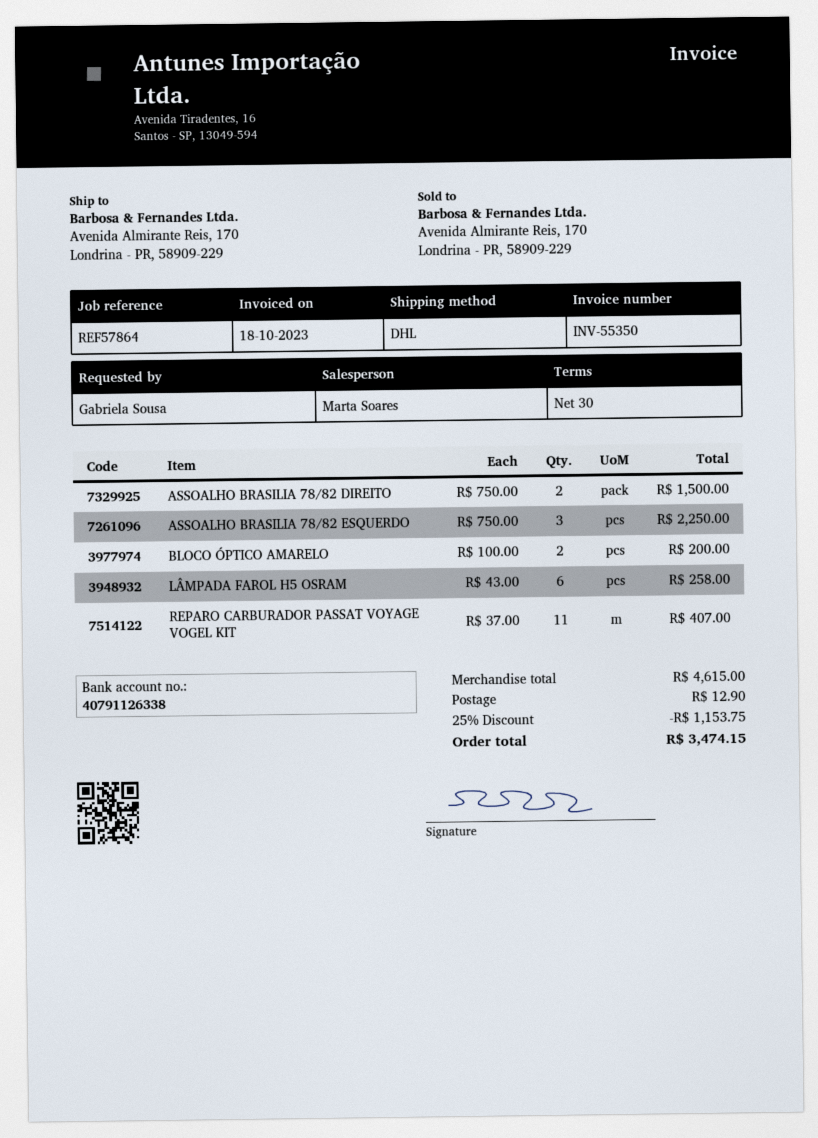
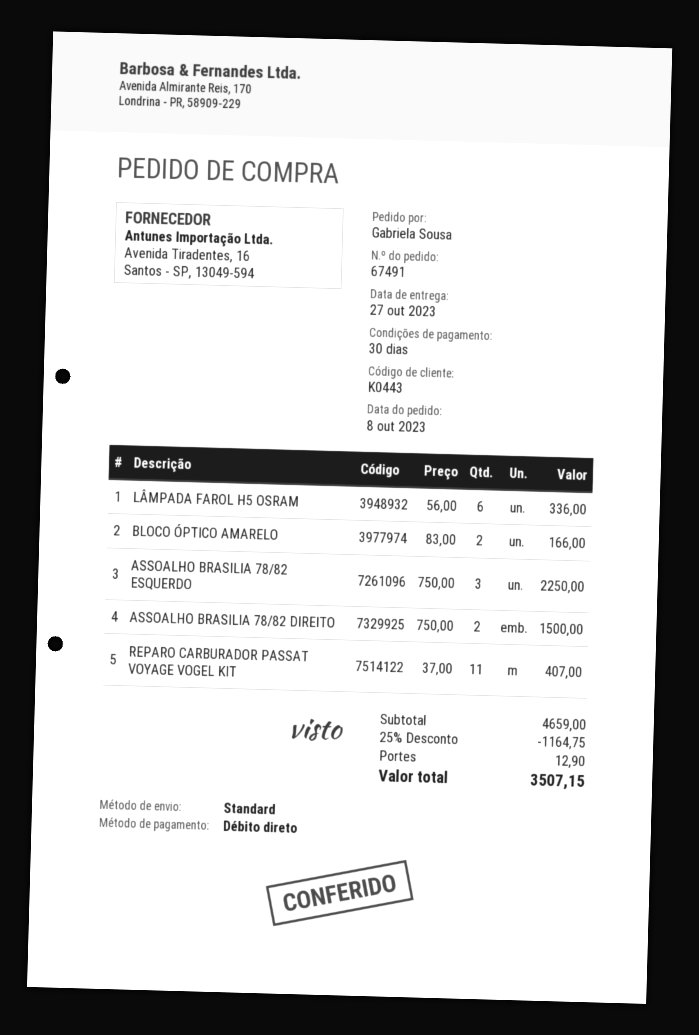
shipping method: DHL -> standard
BLOCO ÓPTICO AMARELO: 2 x 100.00 = 200.00 -> 2 x 83.00 = 166.00
LÂMPADA FAROL H5 OSRAM: 6 x 43.00 = 258.00 -> 6 x 56.00 = 336.00
subtotal: 4615.00 -> 4659.00
discount: 25% = 1153.75 -> 25% = 1164.75
total: 3474.15 -> 3507.15

